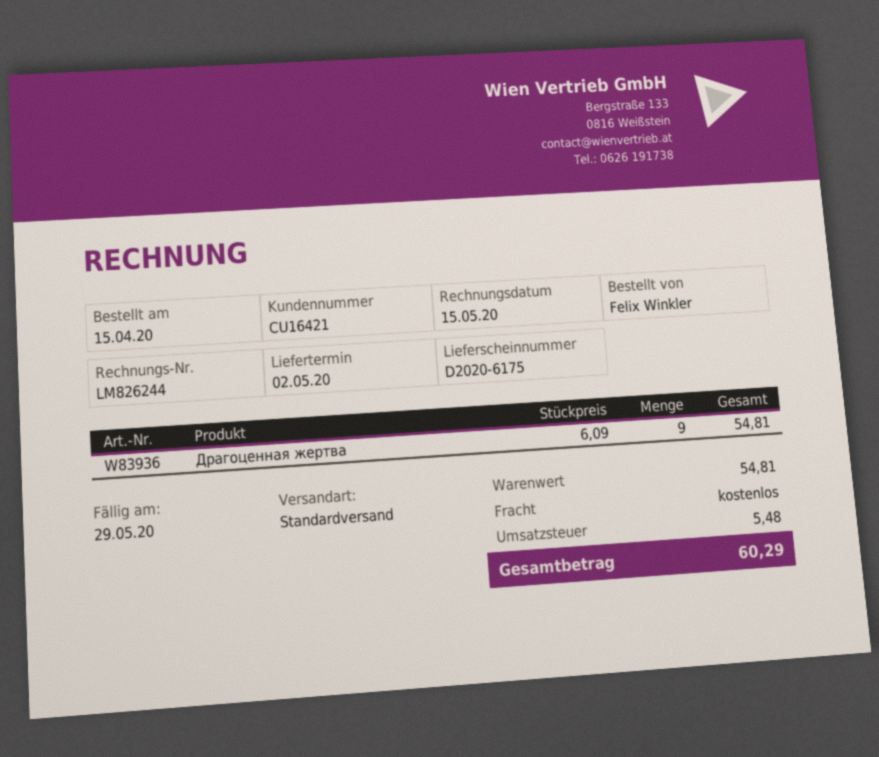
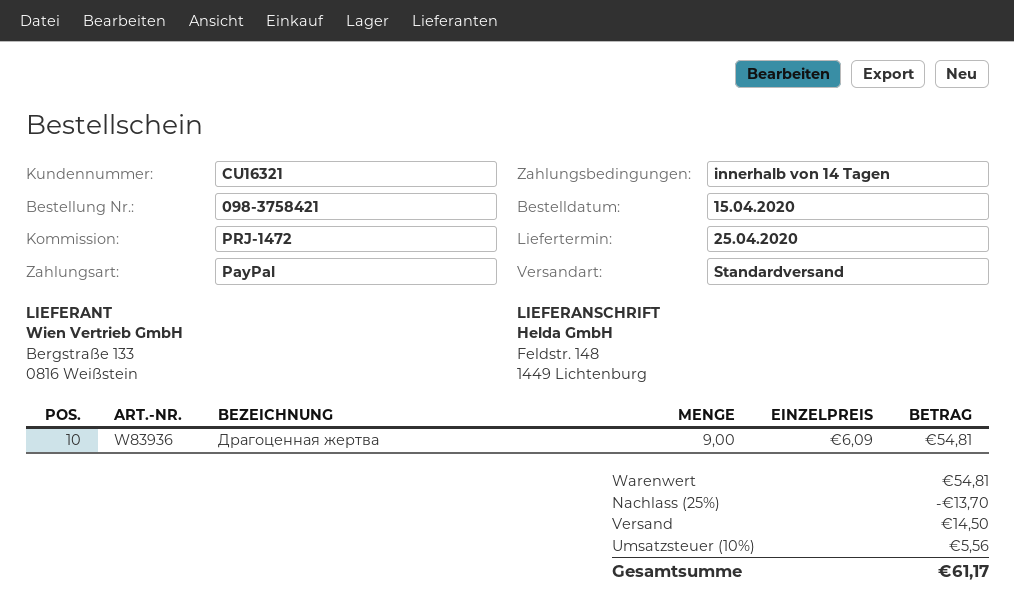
delivery date: 2020-05-02 -> 2020-04-25
customer number: CU16421 -> CU16321
discount: none -> 25% = 13.70
shipping: 0.00 -> 14.50
tax: 5.48 -> 5.56
total: 60.29 -> 61.17

